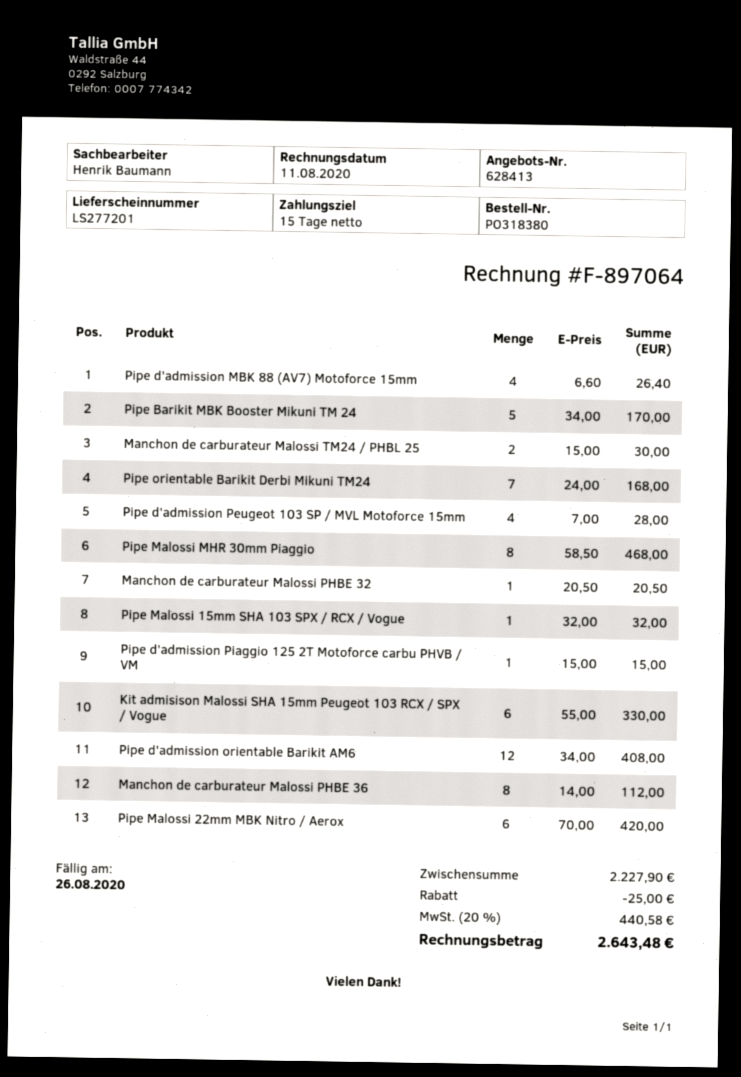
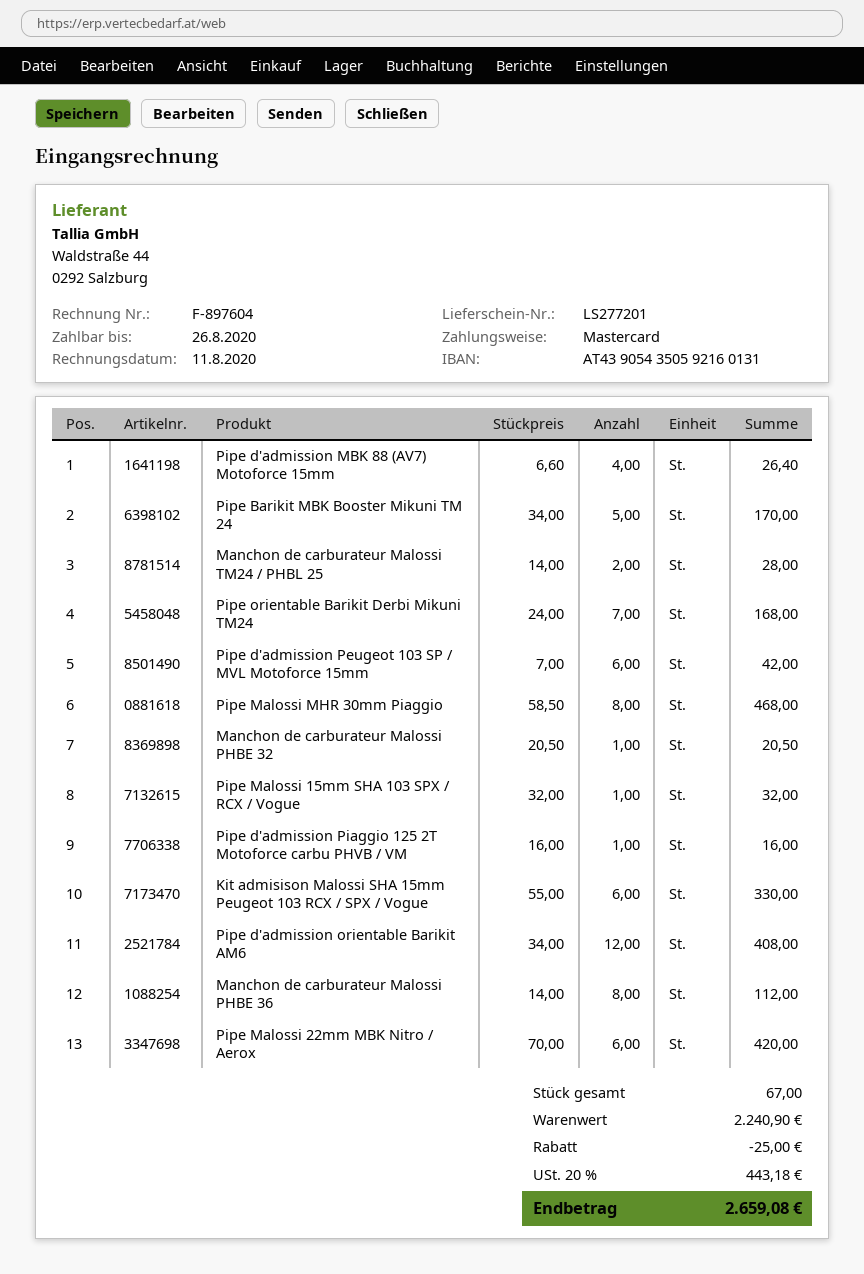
invoice number: F-897064 -> F-897604
Manchon de carburateur Malossi TM24 / PHBL 25: 2 x 15.00 = 30.00 -> 2 x 14.00 = 28.00
Pipe d'admission Peugeot 103 SP / MVL Motoforce 15mm: 4 x 7.00 = 28.00 -> 6 x 7.00 = 42.00
Pipe d'admission Piaggio 125 2T Motoforce carbu PHVB / VM: 1 x 15.00 = 15.00 -> 1 x 16.00 = 16.00
subtotal: 2227.90 -> 2240.90
tax: 20% = 440.58 -> 20% = 443.18
total: 2643.48 -> 2659.08

